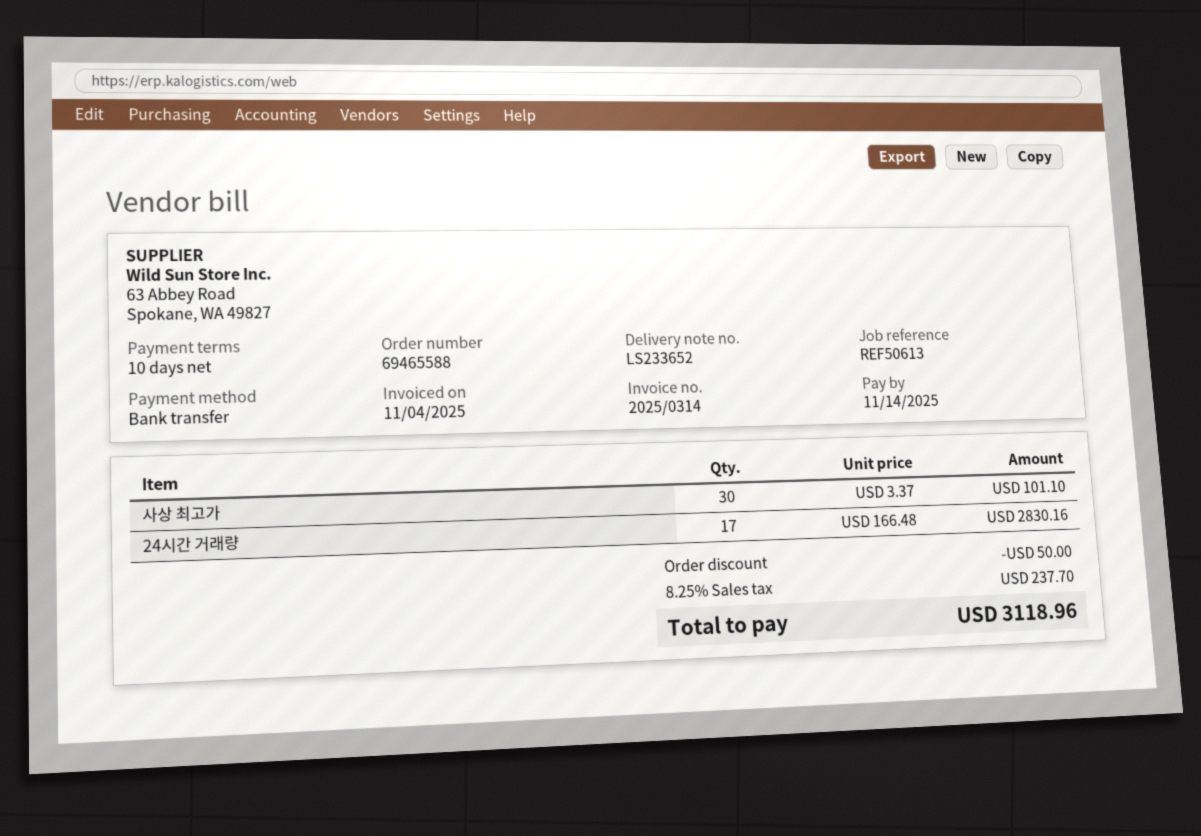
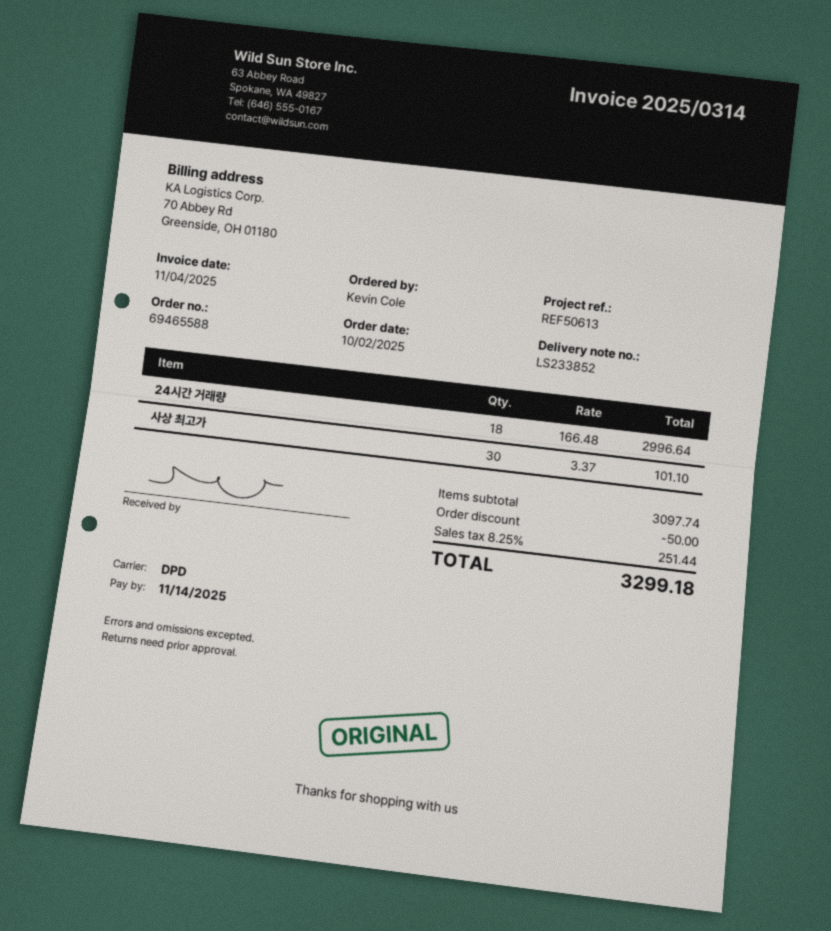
delivery note number: LS233652 -> LS233852
24시간 거래량: 17 x 166.48 = 2830.16 -> 18 x 166.48 = 2996.64
tax: 8.25% = 237.70 -> 8.25% = 251.44
total: 3118.96 -> 3299.18

